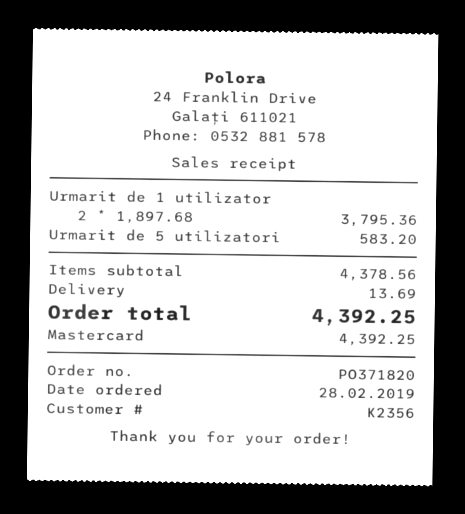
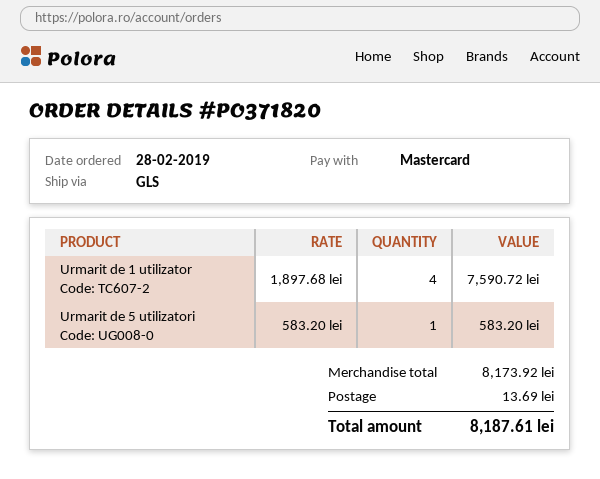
Urmarit de 1 utilizator: 2 x 1897.68 = 3795.36 -> 4 x 1897.68 = 7590.72
subtotal: 4378.56 -> 8173.92
total: 4392.25 -> 8187.61

